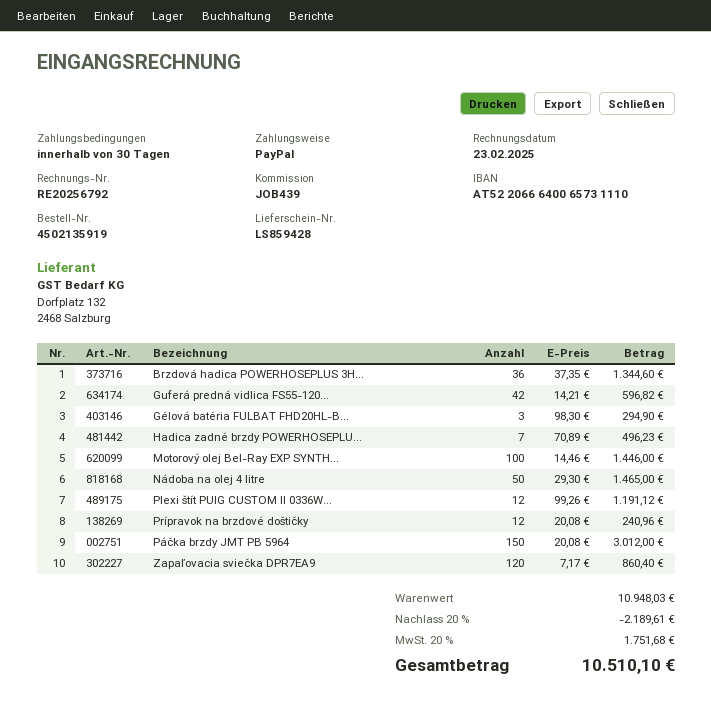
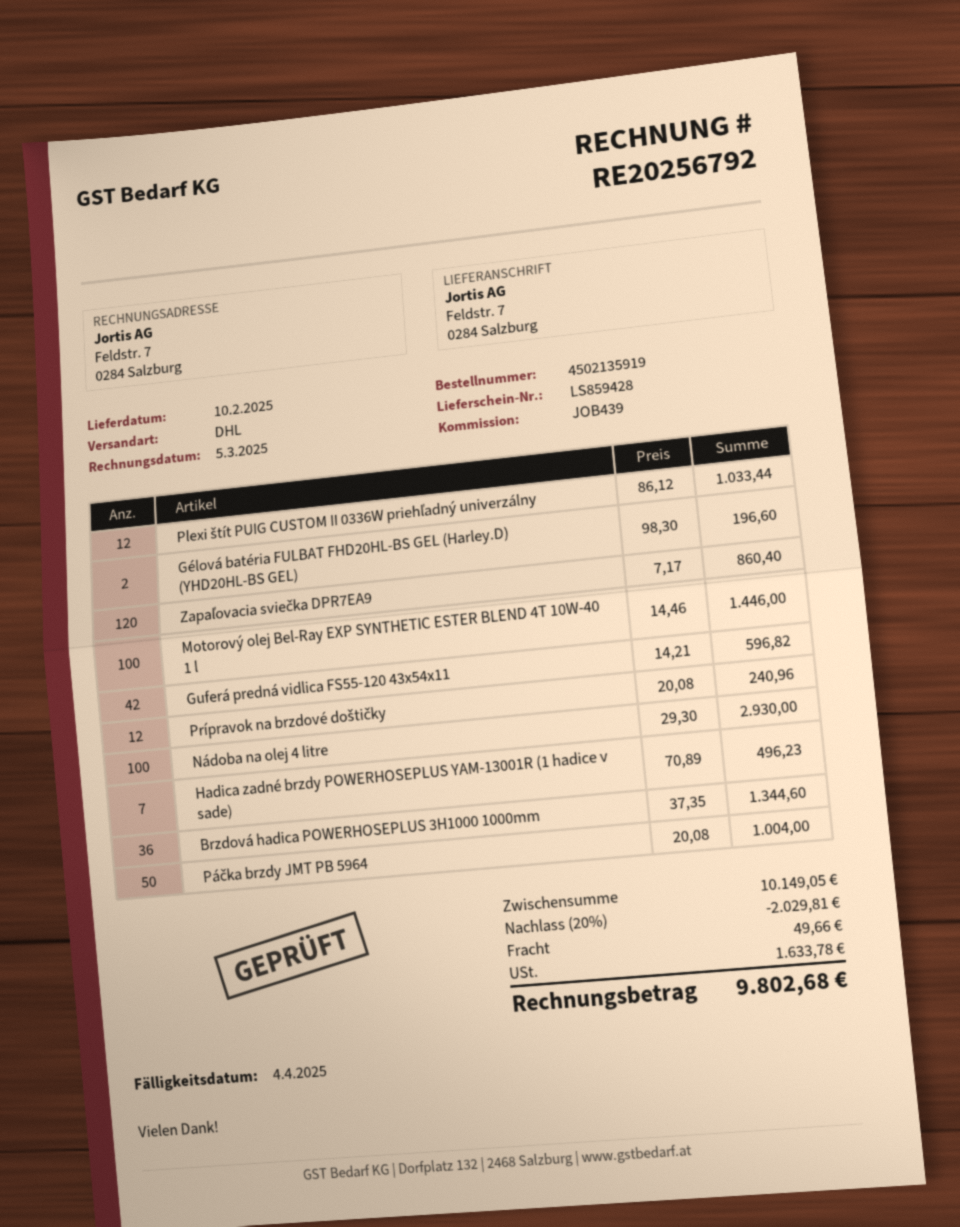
invoice date: 2025-02-23 -> 2025-03-05
Gélová batéria FULBAT FHD20HL-B...: 3 x 98.30 = 294.90 -> 2 x 98.30 = 196.60
Nádoba na olej 4 litre: 50 x 29.30 = 1465.00 -> 100 x 29.30 = 2930.00
Plexi štít PUIG CUSTOM II 0336W...: 12 x 99.26 = 1191.12 -> 12 x 86.12 = 1033.44
Páčka brzdy JMT PB 5964: 150 x 20.08 = 3012.00 -> 50 x 20.08 = 1004.00
subtotal: 10948.03 -> 10149.05
discount: 20% = 2189.61 -> 20% = 2029.81
shipping: none -> 49.66
tax: 1751.68 -> 1633.78
total: 10510.10 -> 9802.68

